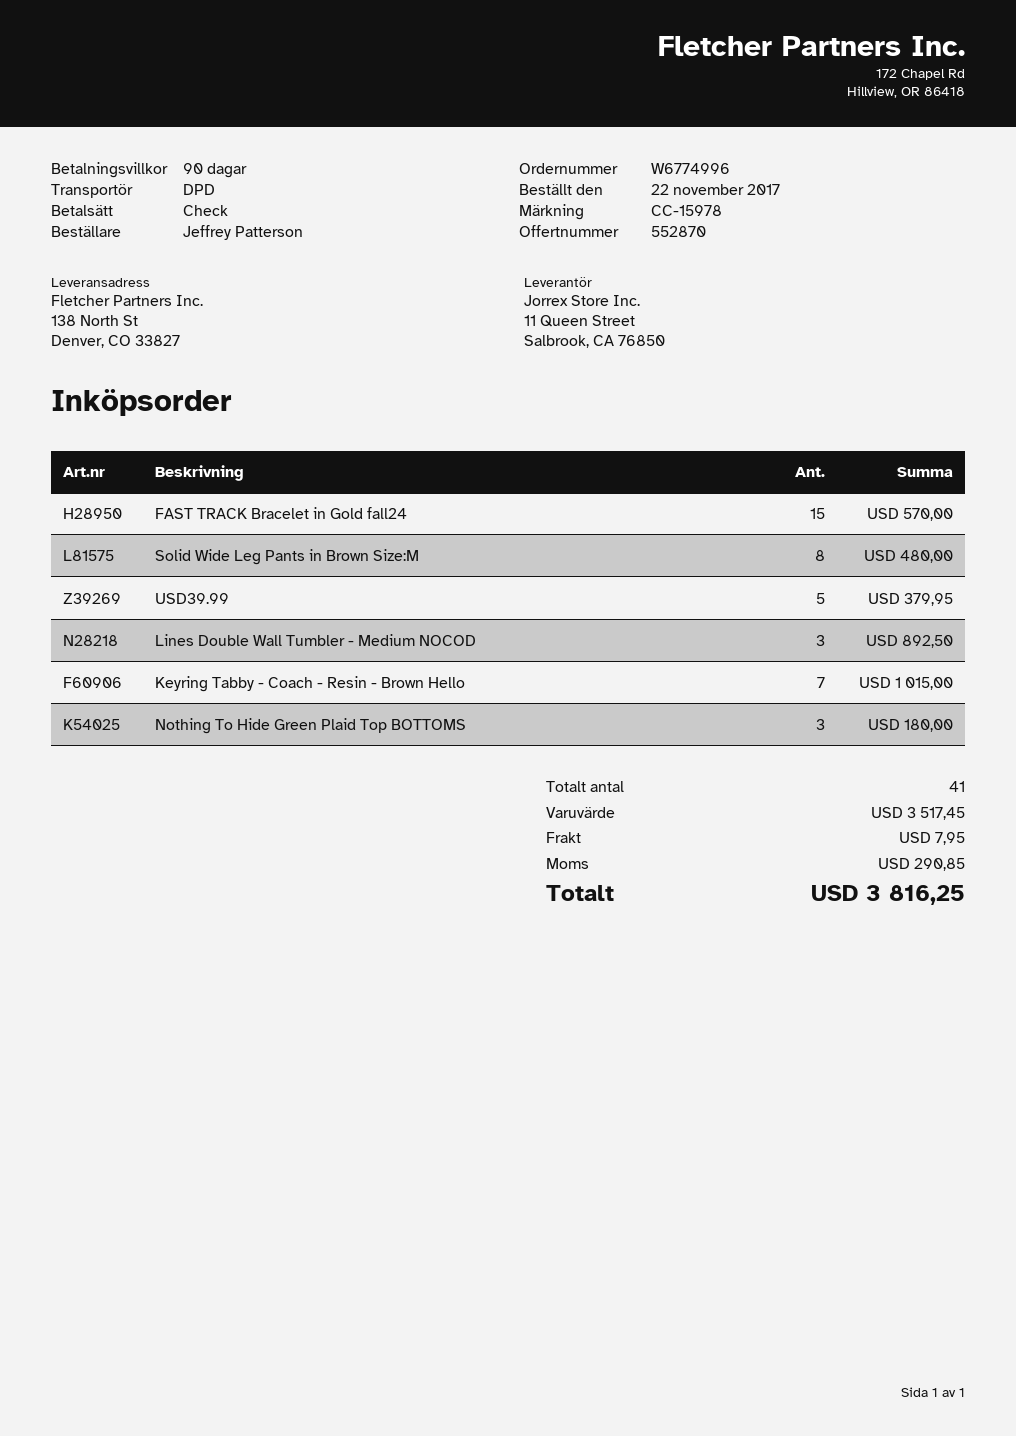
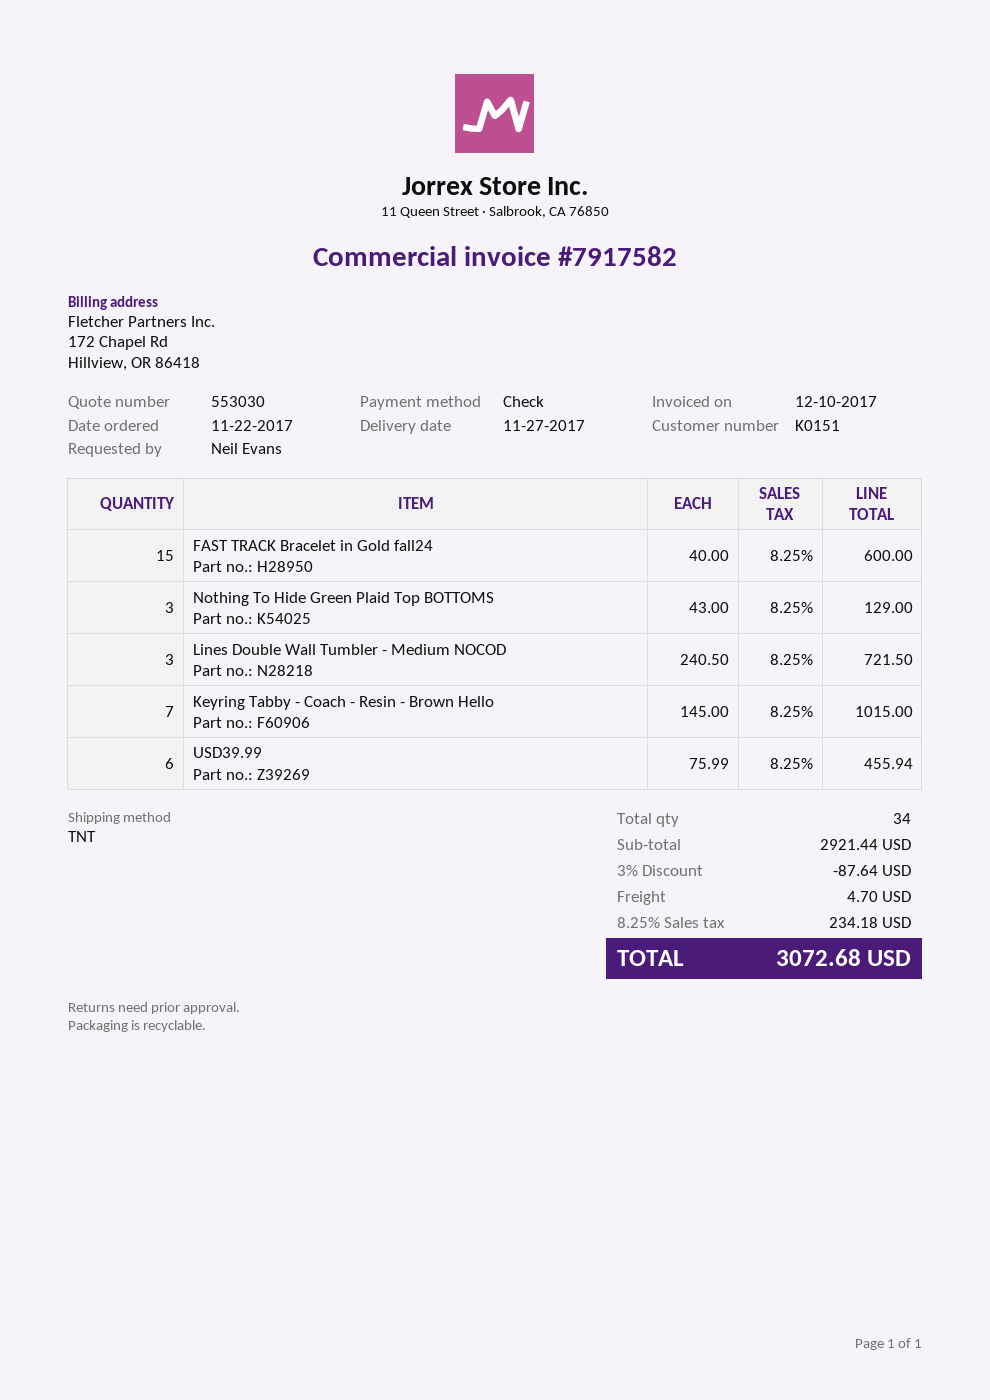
quote number: 552870 -> 553030
ordered by: Jeffrey Patterson -> Neil Evans
shipping method: DPD -> TNT
FAST TRACK Bracelet in Gold fall24: 15 for 570.00 -> 15 for 600.00
Solid Wide Leg Pants in Brown Size:M: 8 for 480.00 -> none
USD39.99: 5 for 379.95 -> 6 for 455.94
Lines Double Wall Tumbler - Medium NOCOD: 3 for 892.50 -> 3 for 721.50
Nothing To Hide Green Plaid Top BOTTOMS: 3 for 180.00 -> 3 for 129.00
total quantity: 41 -> 34
subtotal: 3517.45 -> 2921.44
discount: none -> 3% = 87.64
shipping: 7.95 -> 4.70
tax: 290.85 -> 234.18
total: 3816.25 -> 3072.68

